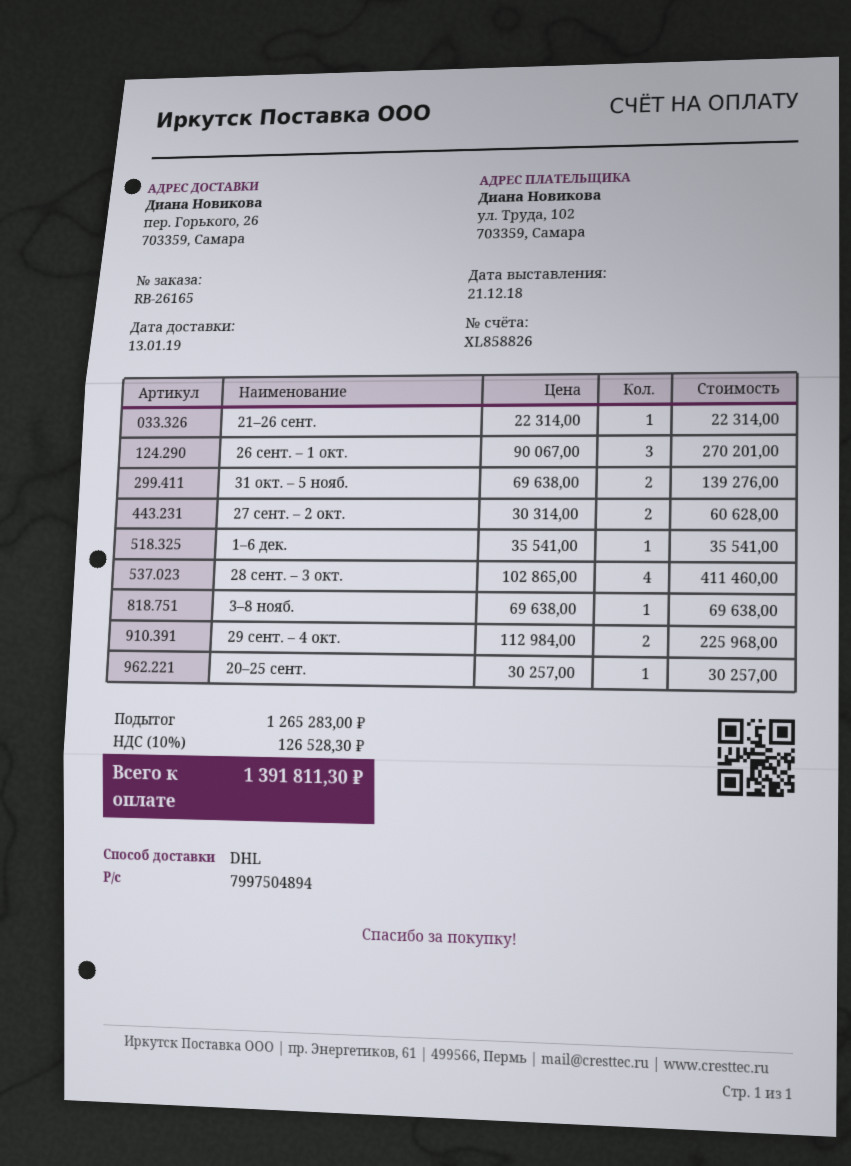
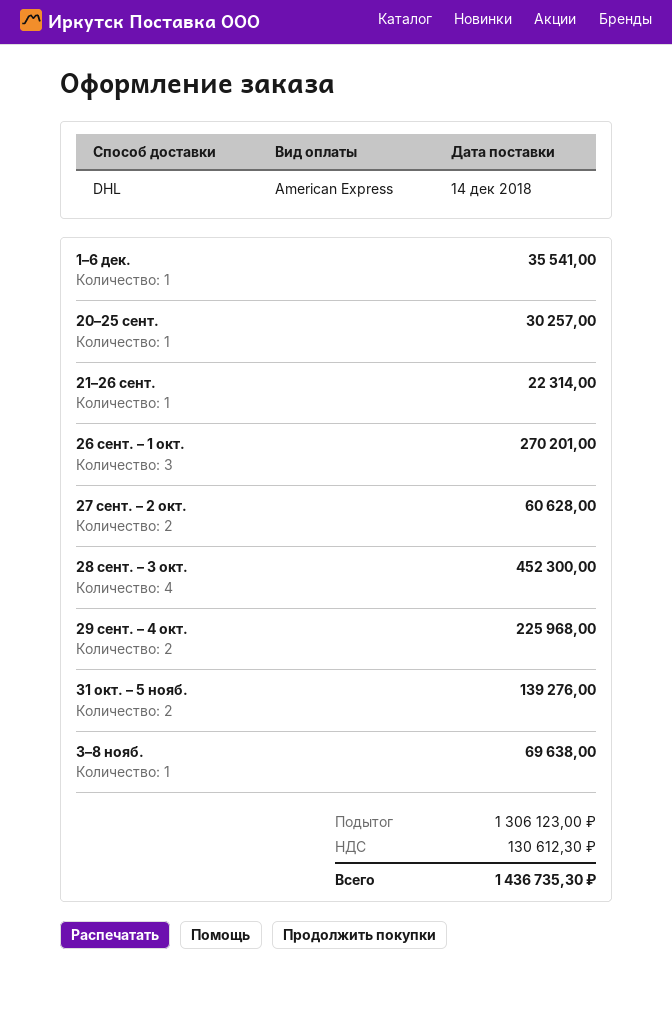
delivery date: 2019-01-13 -> 2018-12-14
28 сент. – 3 окт.: 4 for 411460.00 -> 4 for 452300.00
subtotal: 1265283.00 -> 1306123.00
tax: 126528.30 -> 130612.30
total: 1391811.30 -> 1436735.30

